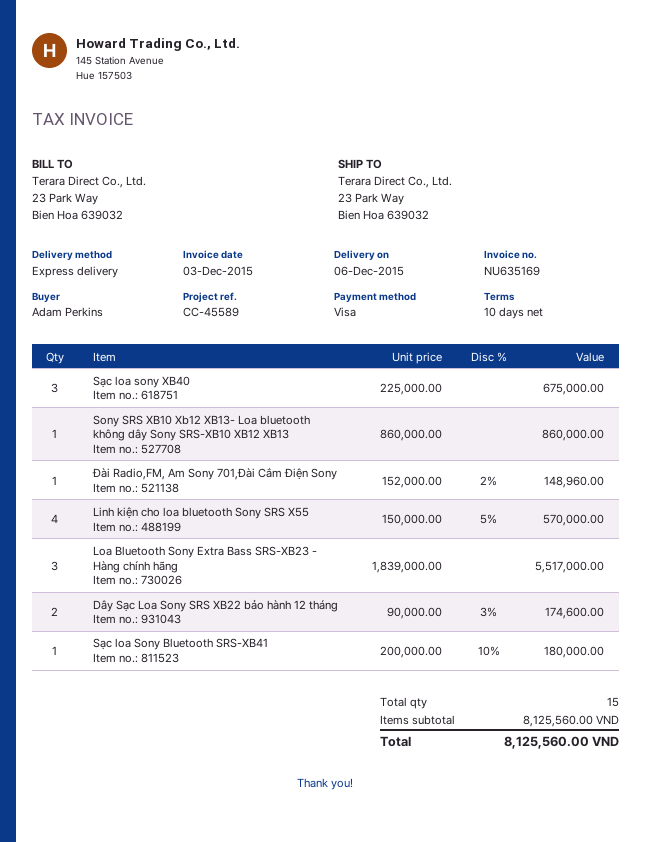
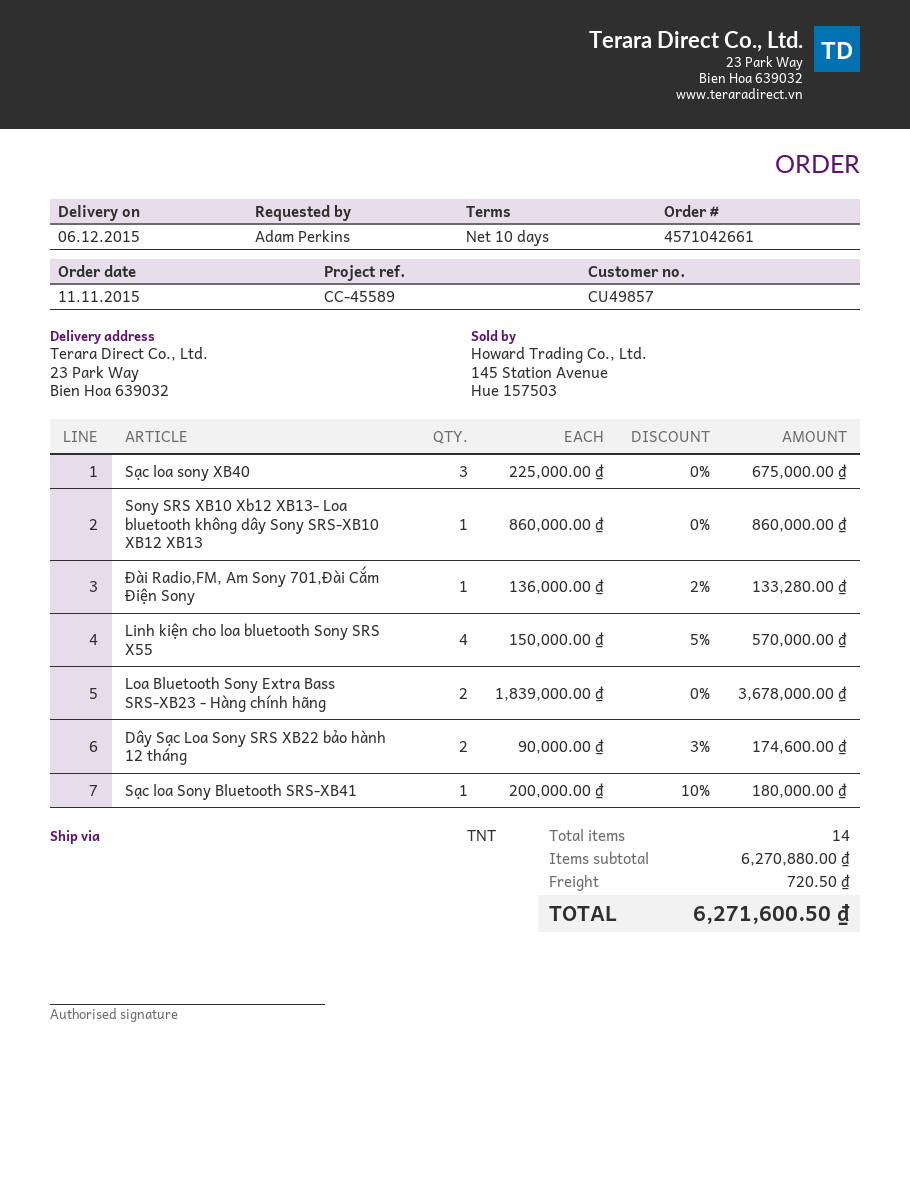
shipping method: express -> TNT
Đài Radio,FM, Am Sony 701,Đài Cắm Điện Sony: 1 x 152000.00 - 2% = 148960.00 -> 1 x 136000.00 - 2% = 133280.00
Loa Bluetooth Sony Extra Bass SRS-XB23 - Hàng chính hãng: 3 x 1839000.00 = 5517000.00 -> 2 x 1839000.00 = 3678000.00
total quantity: 15 -> 14
subtotal: 8125560.00 -> 6270880.00
shipping: none -> 720.50
total: 8125560.00 -> 6271600.50

